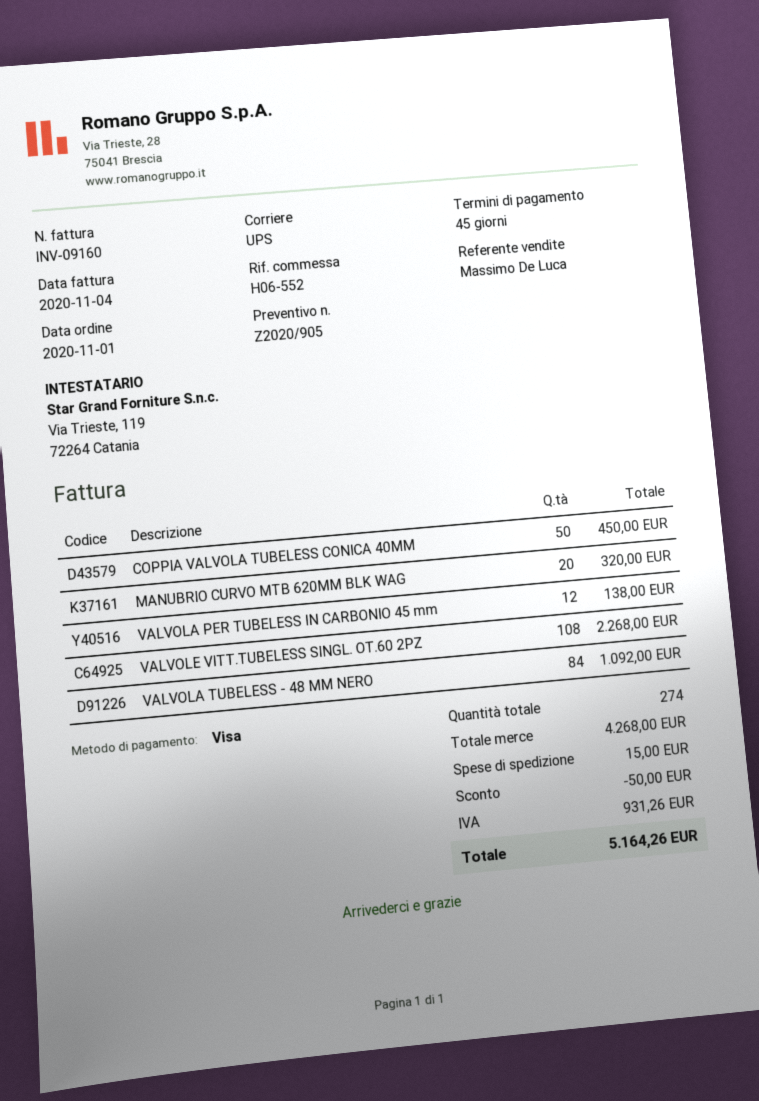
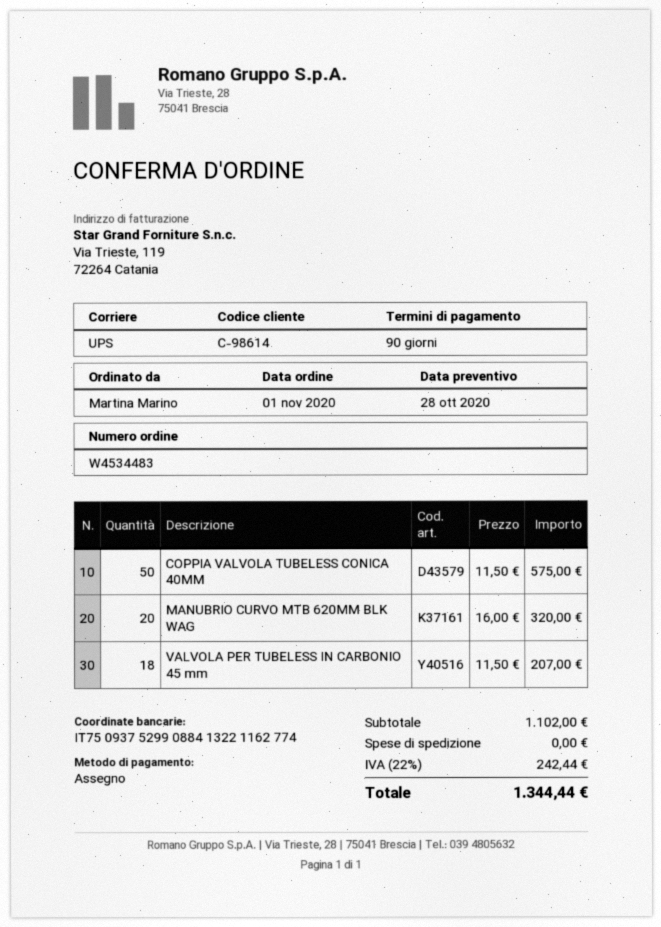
payment terms: 45 days -> 90 days
payment method: Visa -> cheque
COPPIA VALVOLA TUBELESS CONICA 40MM: 50 for 450.00 -> 50 for 575.00
VALVOLA PER TUBELESS IN CARBONIO 45 mm: 12 for 138.00 -> 18 for 207.00
VALVOLE VITT.TUBELESS SINGL. OT.60 2PZ: 108 for 2268.00 -> none
VALVOLA TUBELESS - 48 MM NERO: 84 for 1092.00 -> none
subtotal: 4268.00 -> 1102.00
discount: 50.00 -> none
shipping: 15.00 -> 0.00
tax: 931.26 -> 242.44
total: 5164.26 -> 1344.44

